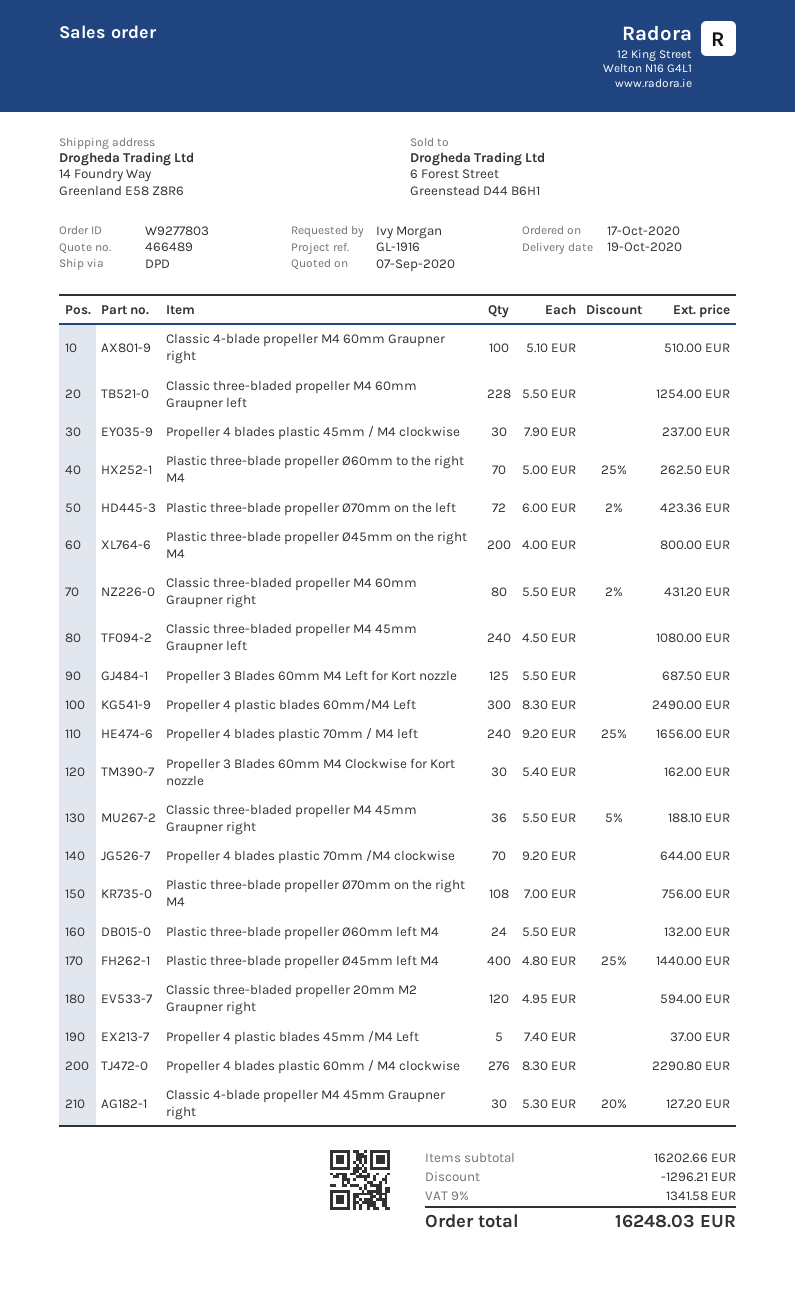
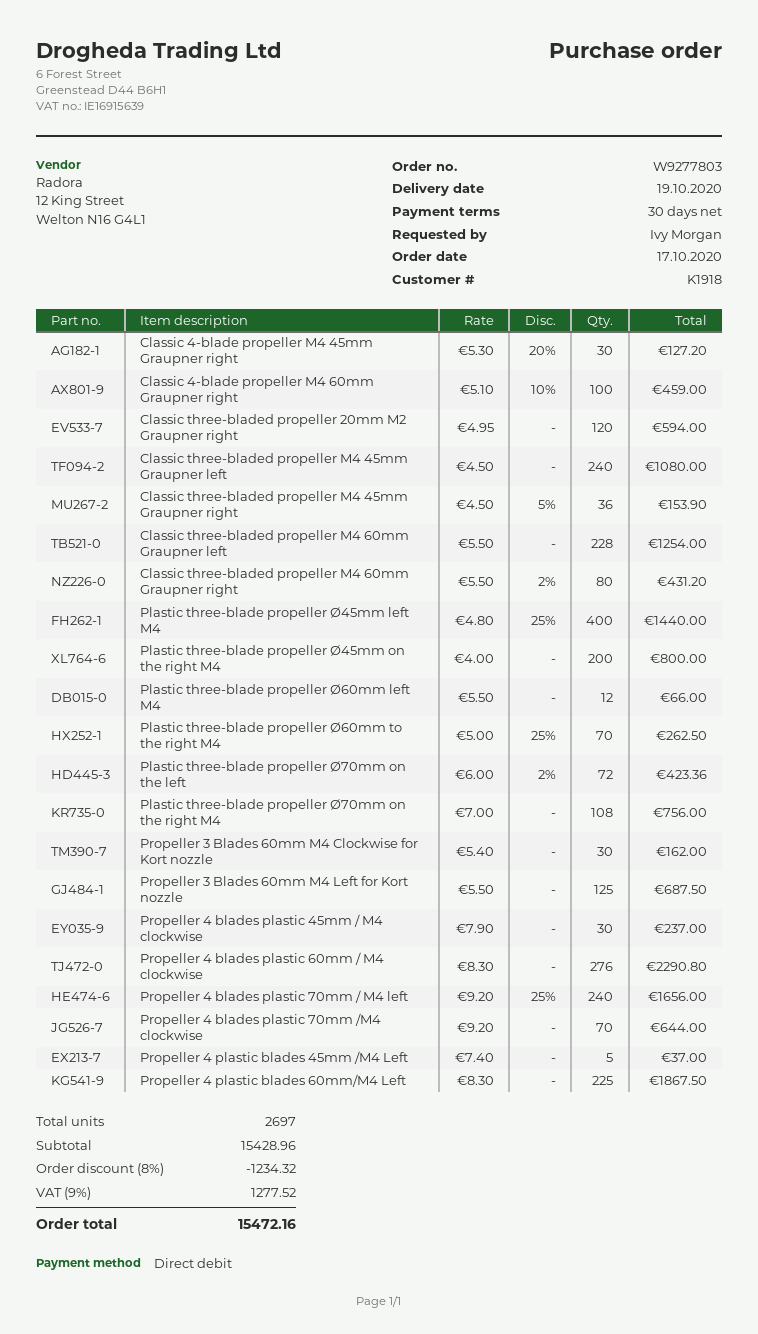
Classic 4-blade propeller M4 60mm Graupner right: 100 x 5.10 = 510.00 -> 100 x 5.10 - 10% = 459.00
Propeller 4 plastic blades 60mm/M4 Left: 300 x 8.30 = 2490.00 -> 225 x 8.30 = 1867.50
Classic three-bladed propeller M4 45mm Graupner right: 36 x 5.50 - 5% = 188.10 -> 36 x 4.50 - 5% = 153.90
Plastic three-blade propeller Ø60mm left M4: 24 x 5.50 = 132.00 -> 12 x 5.50 = 66.00
subtotal: 16202.66 -> 15428.96
discount: 1296.21 -> 1234.32
tax: 9% = 1341.58 -> 9% = 1277.52
total: 16248.03 -> 15472.16

